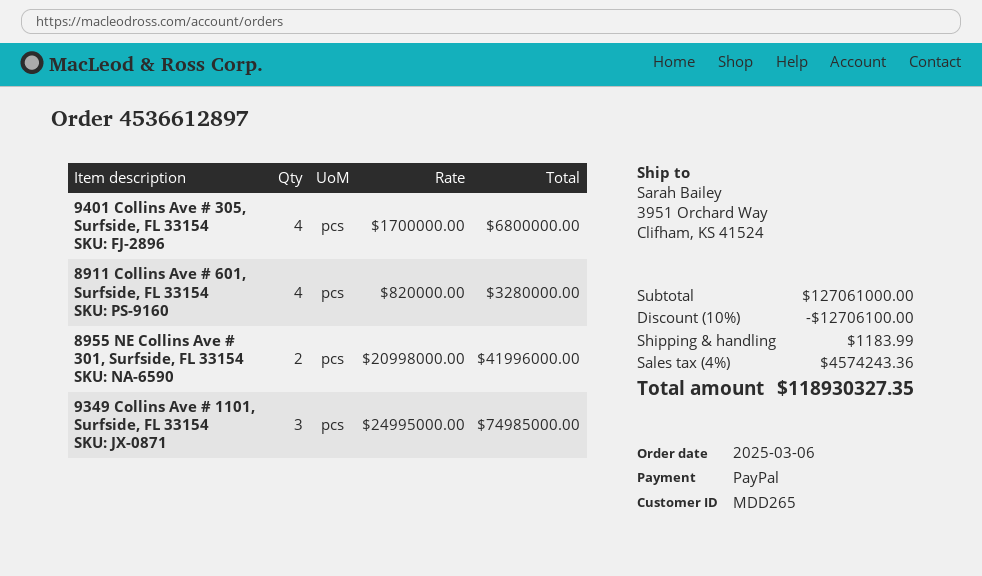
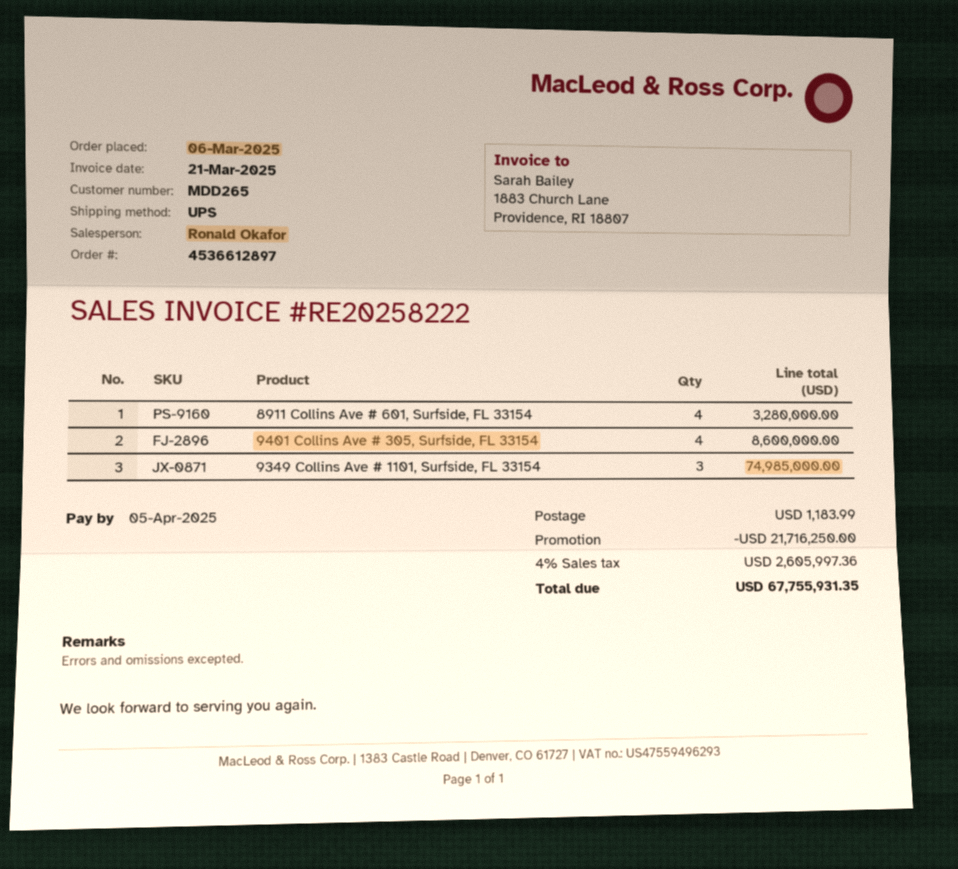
9401 Collins Ave # 305, Surfside, FL 33154: 4 for 6800000.00 -> 4 for 8600000.00
8955 NE Collins Ave # 301, Surfside, FL 33154: 2 for 41996000.00 -> none
discount: 12706100.00 -> 21716250.00
tax: 4% = 4574243.36 -> 4% = 2605997.36
total: 118930327.35 -> 67755931.35

